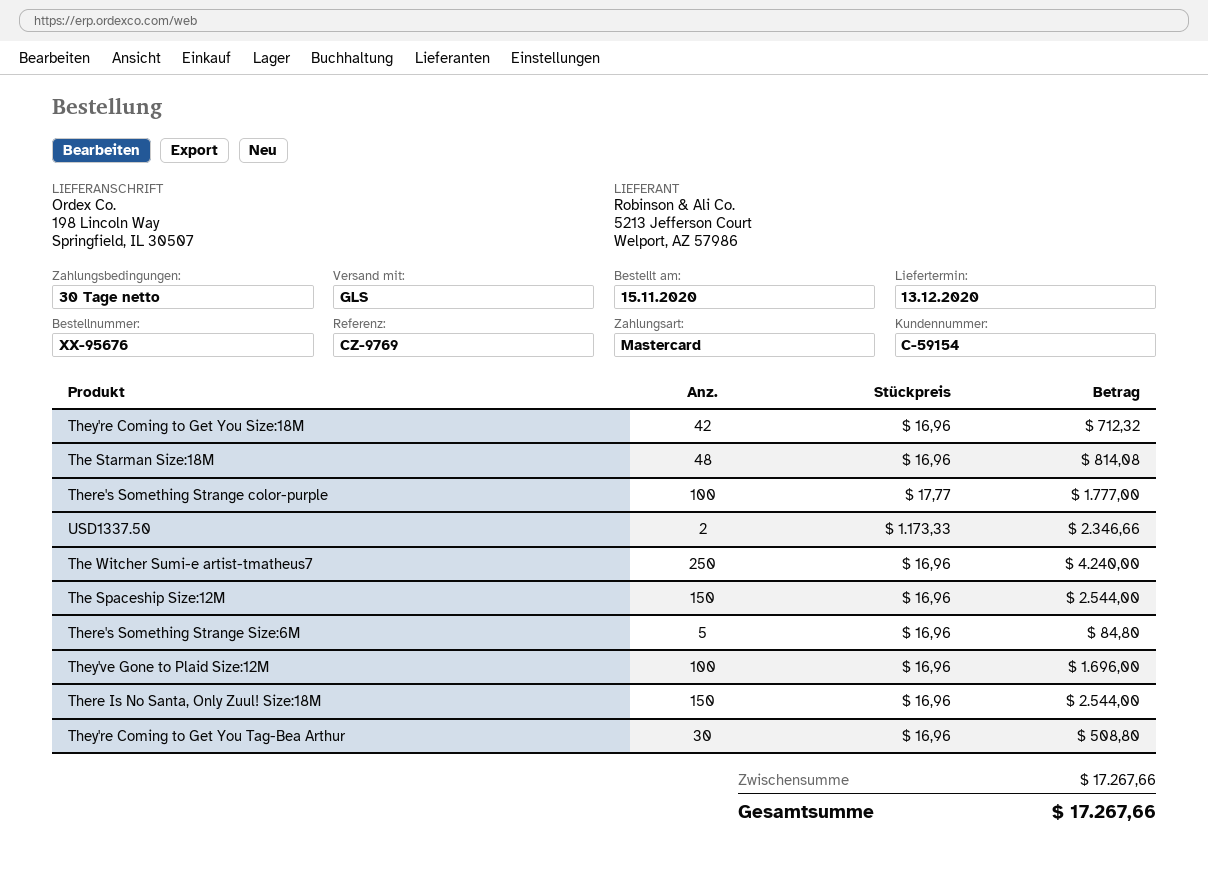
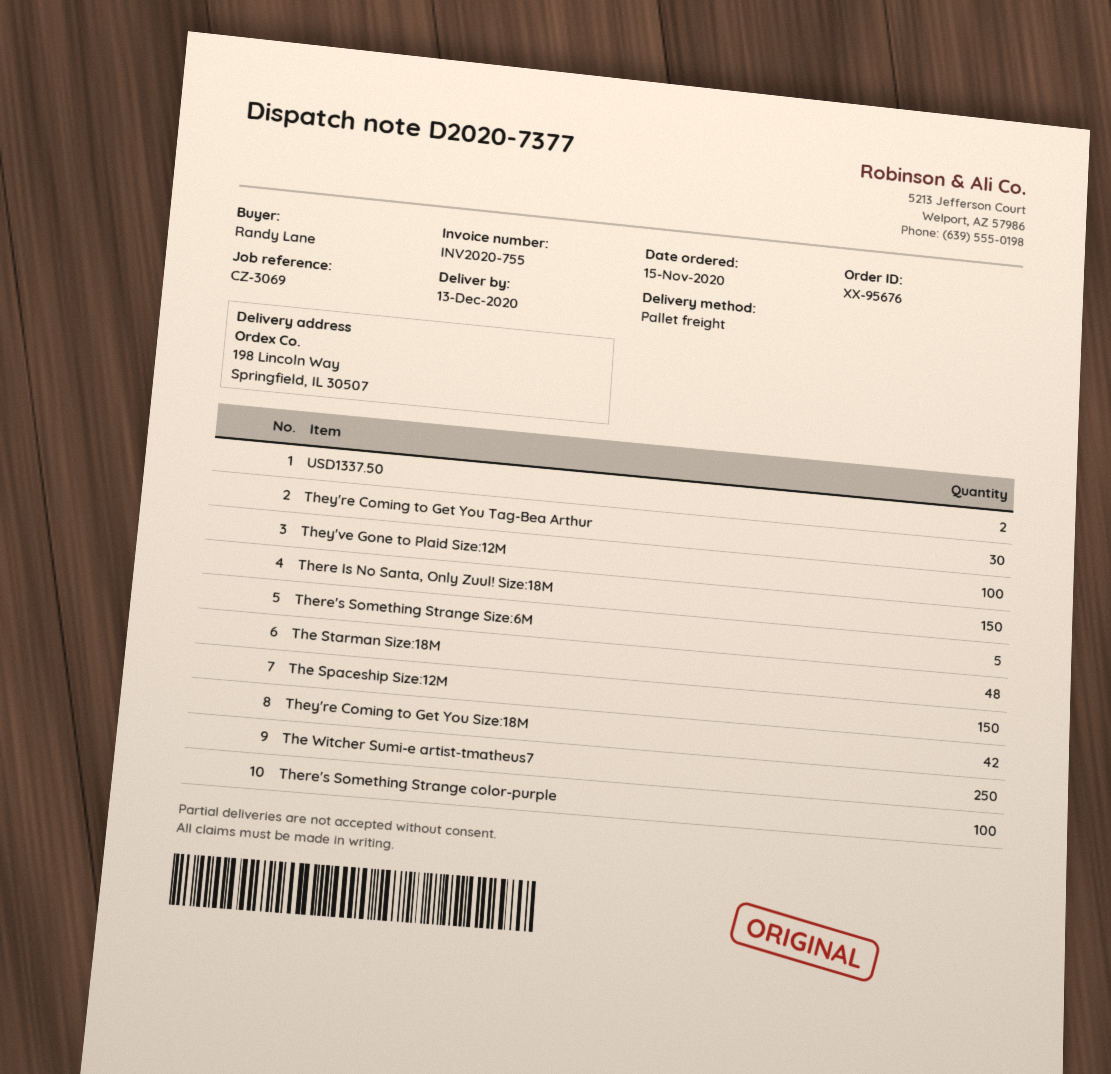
reference: CZ-9769 -> CZ-3069
shipping method: GLS -> pallet freight

